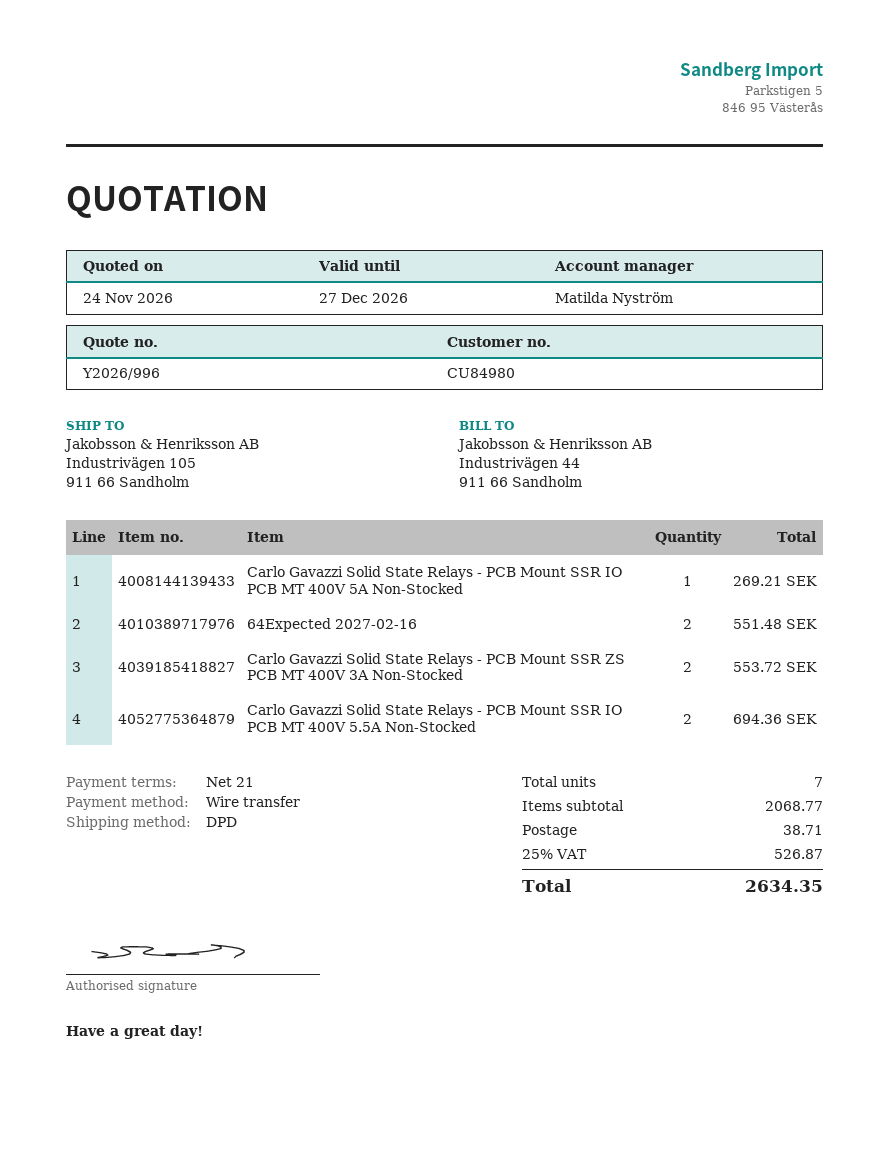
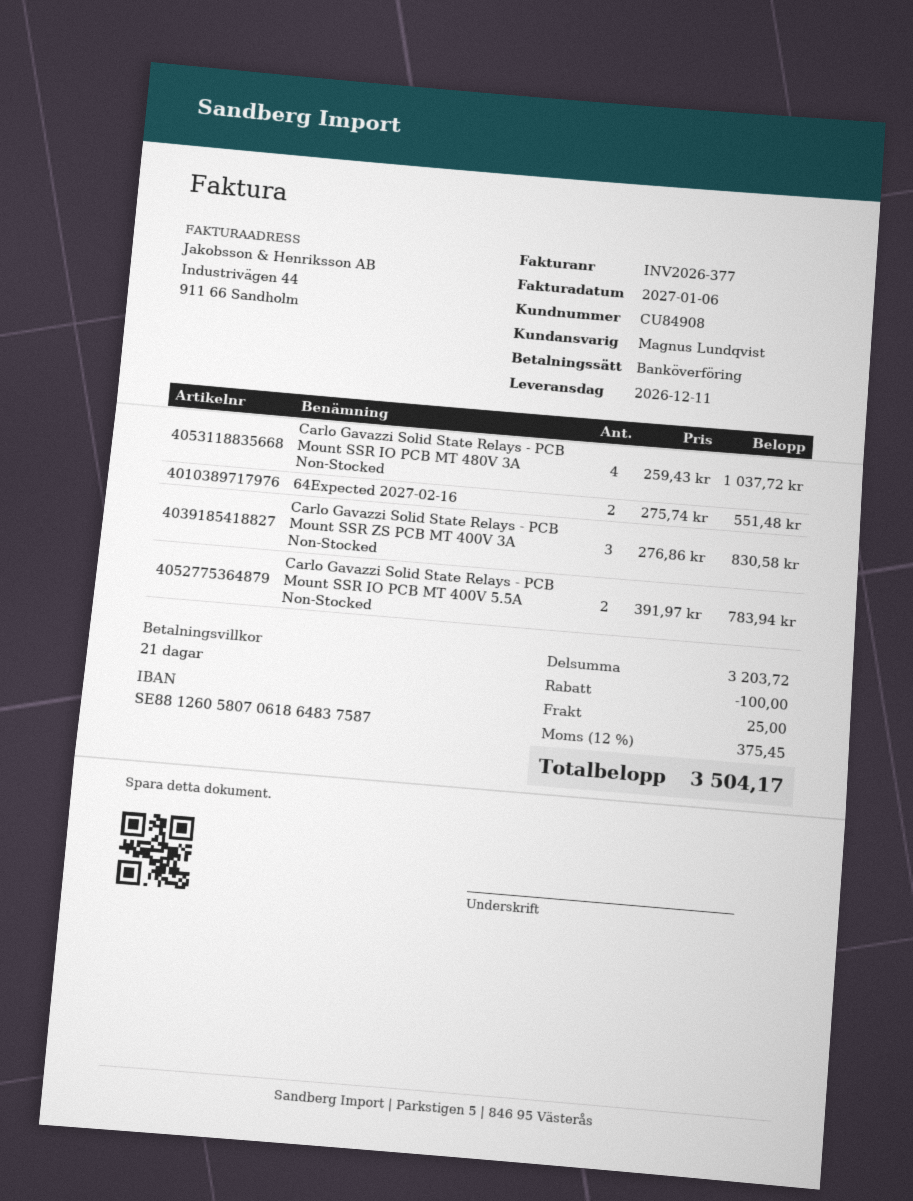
customer number: CU84980 -> CU84908
sales rep: Matilda Nyström -> Magnus Lundqvist
Carlo Gavazzi Solid State Relays - PCB Mount SSR IO PCB MT 400V 5A Non-Stocked: 1 for 269.21 -> none
Carlo Gavazzi Solid State Relays - PCB Mount SSR ZS PCB MT 400V 3A Non-Stocked: 2 for 553.72 -> 3 for 830.58
Carlo Gavazzi Solid State Relays - PCB Mount SSR IO PCB MT 400V 5.5A Non-Stocked: 2 for 694.36 -> 2 for 783.94
Carlo Gavazzi Solid State Relays - PCB Mount SSR IO PCB MT 480V 3A Non-Stocked: none -> 4 for 1037.72
subtotal: 2068.77 -> 3203.72
discount: none -> 100.00
shipping: 38.71 -> 25.00
tax: 25% = 526.87 -> 12% = 375.45
total: 2634.35 -> 3504.17

